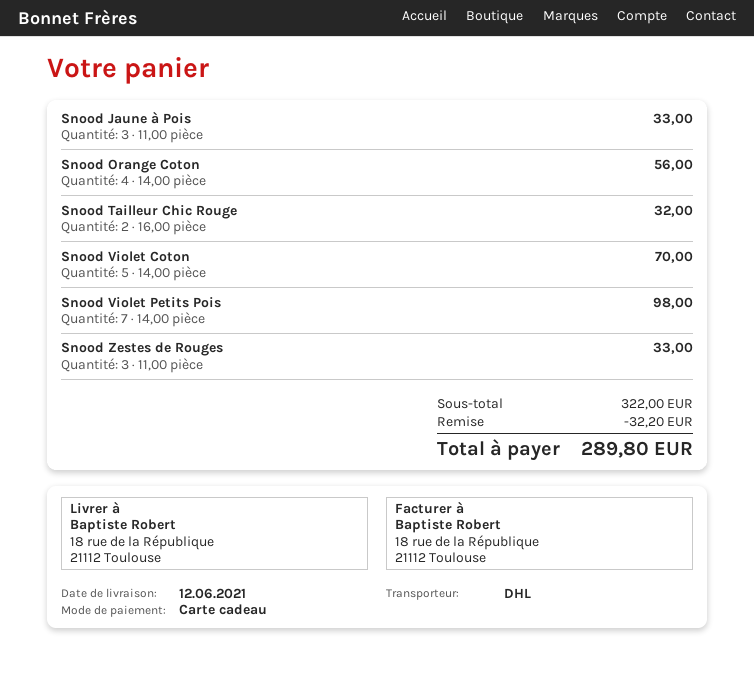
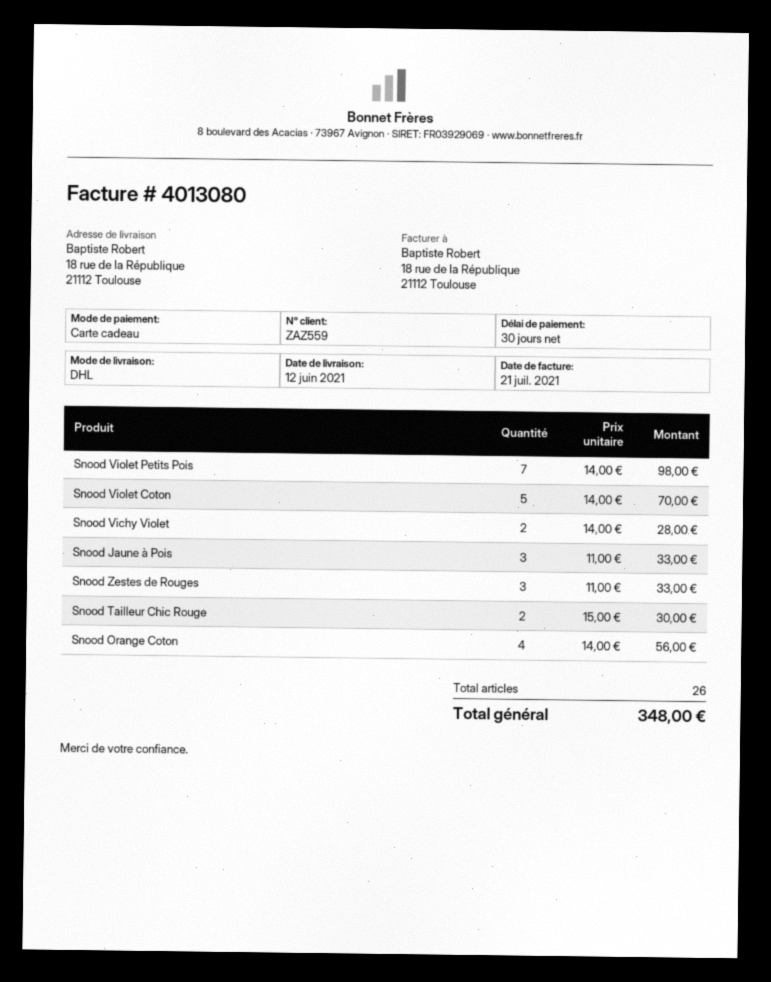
Snood Tailleur Chic Rouge: 2 x 16.00 = 32.00 -> 2 x 15.00 = 30.00
Snood Vichy Violet: none -> 2 x 14.00 = 28.00
discount: 32.20 -> none
total: 289.80 -> 348.00

